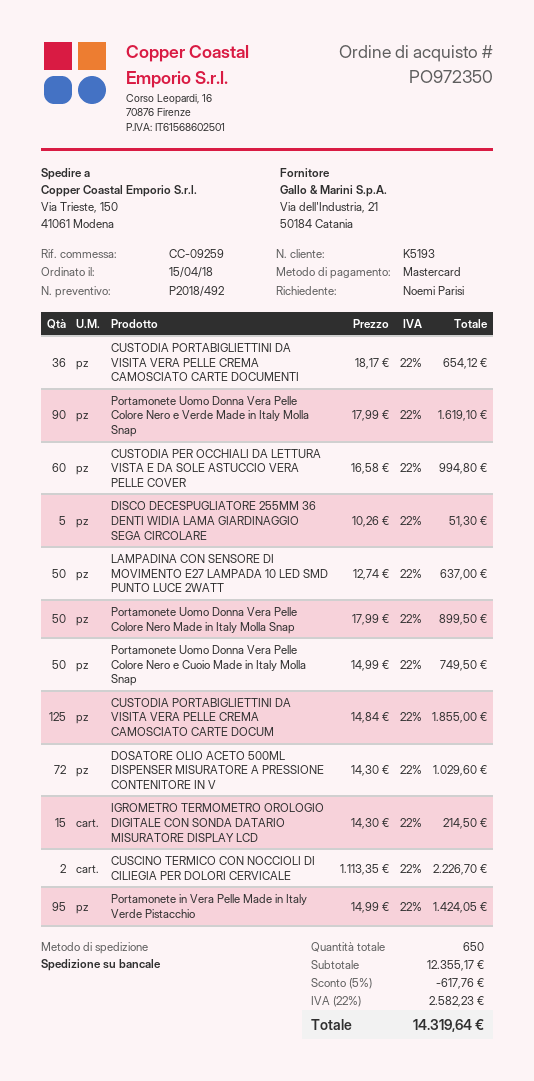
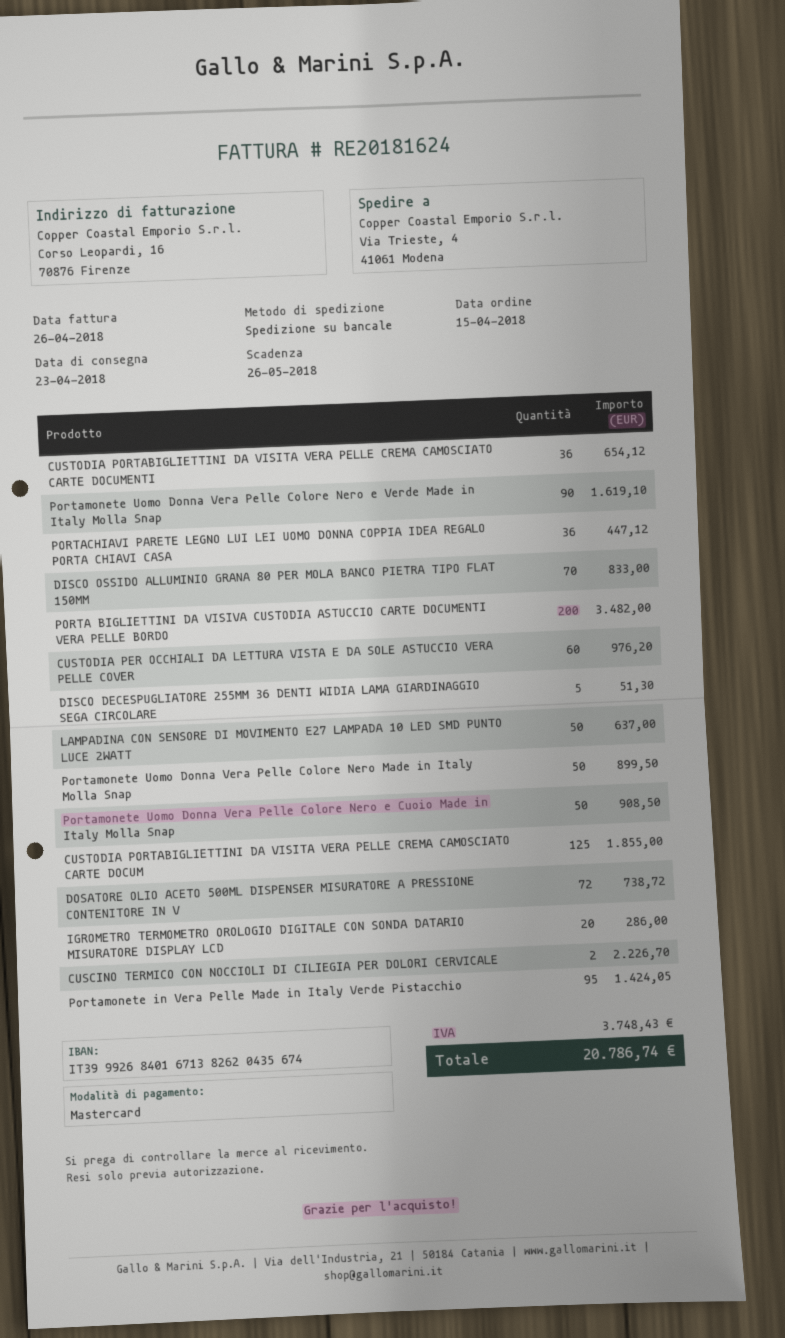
ship to: Via Trieste, 150, 41061 Modena -> Via Trieste, 4, 41061 Modena
CUSTODIA PER OCCHIALI DA LETTURA VISTA E DA SOLE ASTUCCIO VERA PELLE COVER: 60 for 994.80 -> 60 for 976.20
Portamonete Uomo Donna Vera Pelle Colore Nero e Cuoio Made in Italy Molla Snap: 50 for 749.50 -> 50 for 908.50
DOSATORE OLIO ACETO 500ML DISPENSER MISURATORE A PRESSIONE CONTENITORE IN V: 72 for 1029.60 -> 72 for 738.72
IGROMETRO TERMOMETRO OROLOGIO DIGITALE CON SONDA DATARIO MISURATORE DISPLAY LCD: 15 for 214.50 -> 20 for 286.00
PORTACHIAVI PARETE LEGNO LUI LEI UOMO DONNA COPPIA IDEA REGALO PORTA CHIAVI CASA: none -> 36 for 447.12
DISCO OSSIDO ALLUMINIO GRANA 80 PER MOLA BANCO PIETRA TIPO FLAT 150MM: none -> 70 for 833.00
PORTA BIGLIETTINI DA VISIVA CUSTODIA ASTUCCIO CARTE DOCUMENTI VERA PELLE BORDO: none -> 200 for 3482.00
discount: 5% = 617.76 -> none
tax: 2582.23 -> 3748.43
total: 14319.64 -> 20786.74

